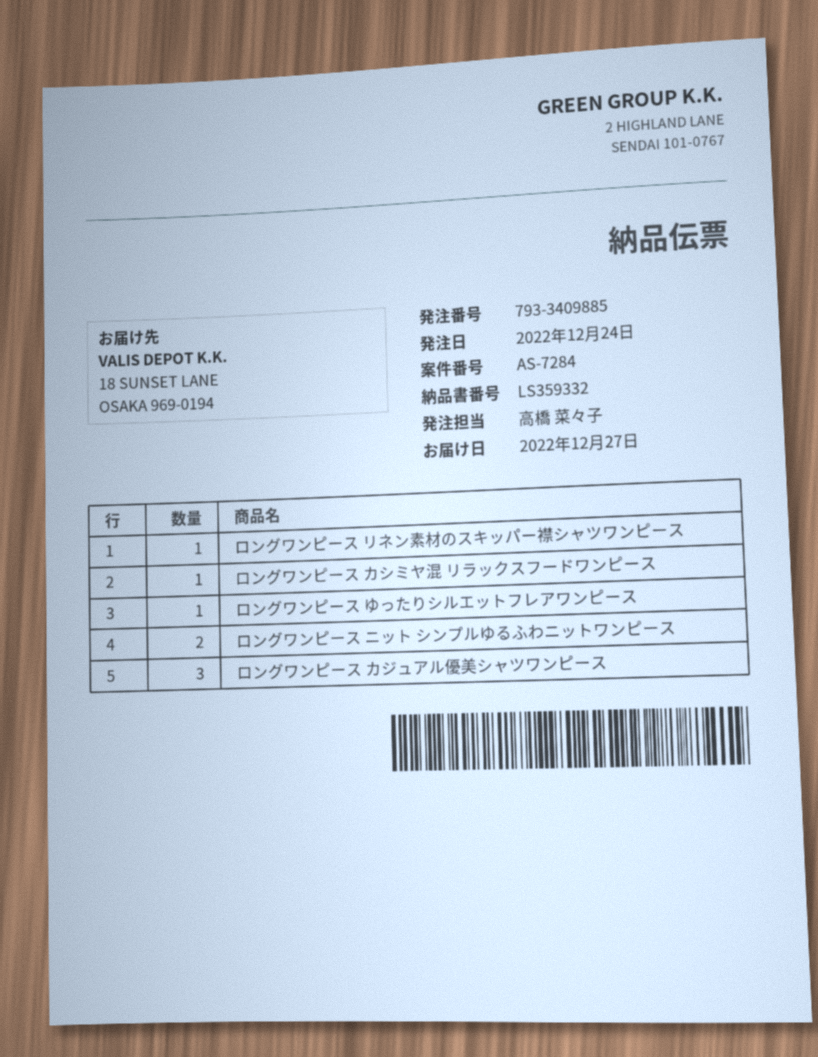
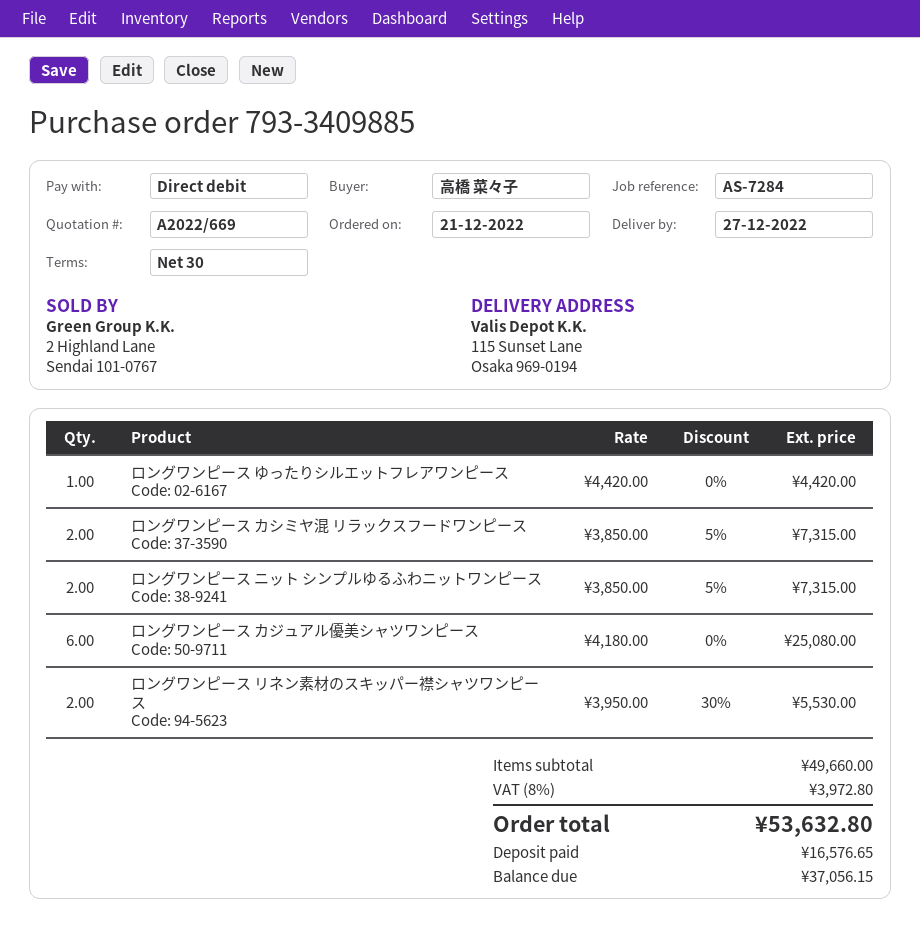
order date: 2022-12-24 -> 2022-12-21
ship to: 18 SUNSET LANE, OSAKA 969-0194 -> 115 Sunset Lane, Osaka 969-0194
ロングワンピース リネン素材のスキッパー襟シャツワンピース: 1 -> 2
ロングワンピース カシミヤ混 リラックスフードワンピース: 1 -> 2
ロングワンピース カジュアル優美シャツワンピース: 3 -> 6

